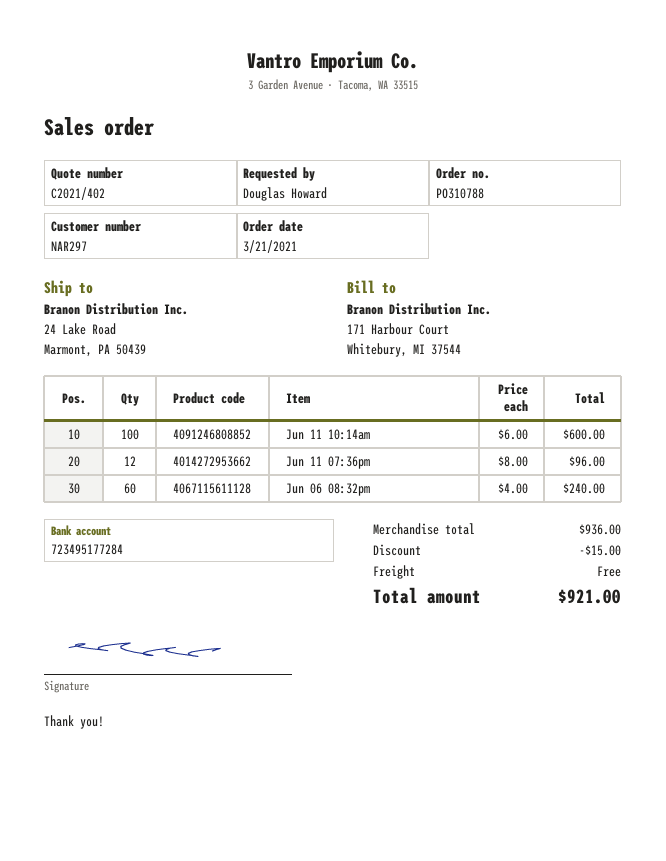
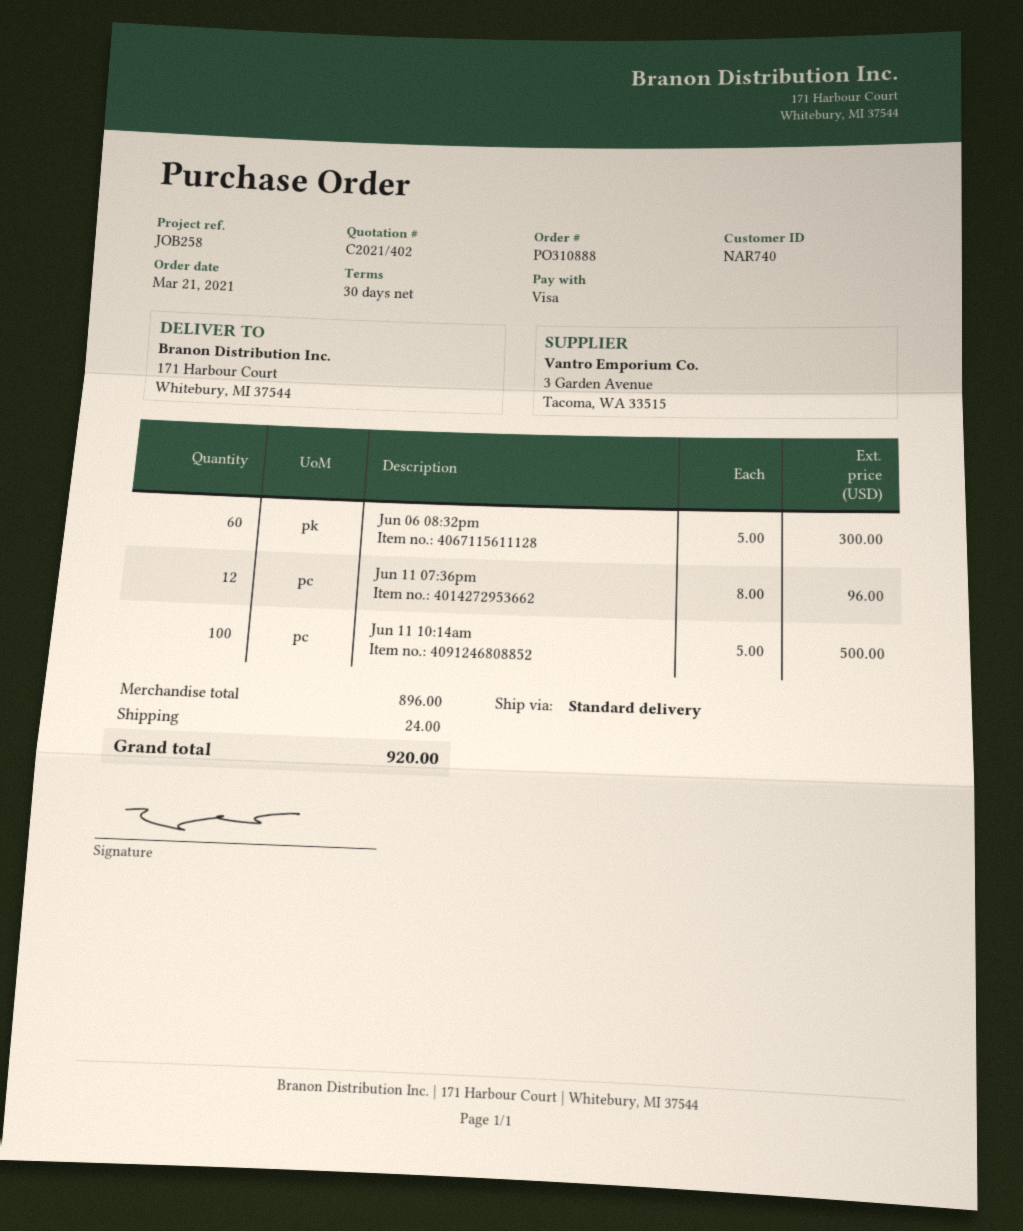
order number: PO310788 -> PO310888
customer number: NAR297 -> NAR740
ship to: 24 Lake Road, Marmont, PA 50439 -> 171 Harbour Court, Whitebury, MI 37544
Jun 11 10:14am: 100 x 6.00 = 600.00 -> 100 x 5.00 = 500.00
Jun 06 08:32pm: 60 x 4.00 = 240.00 -> 60 x 5.00 = 300.00
subtotal: 936.00 -> 896.00
discount: 15.00 -> none
shipping: 0.00 -> 24.00
total: 921.00 -> 920.00

